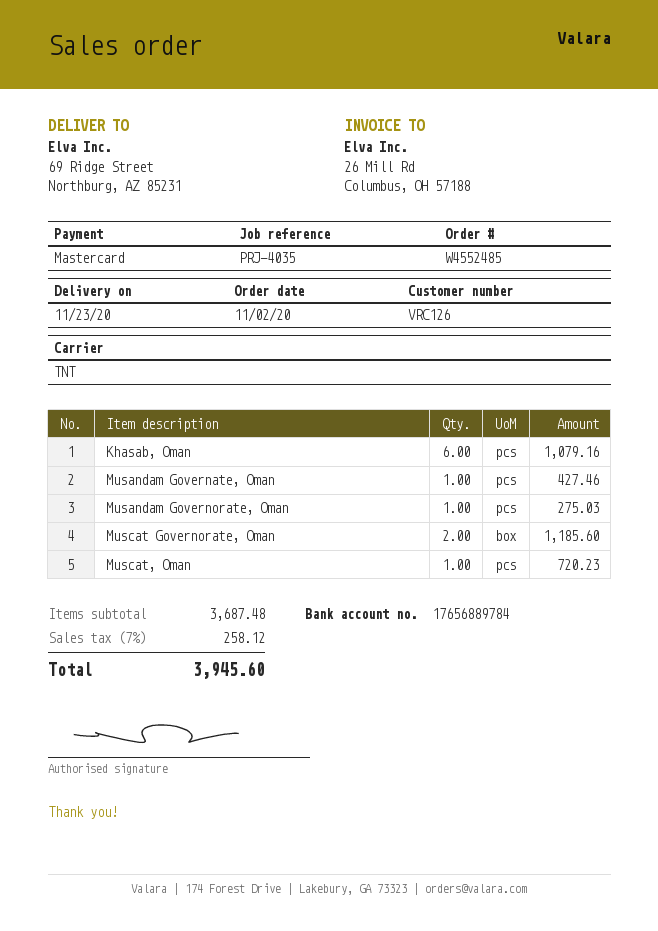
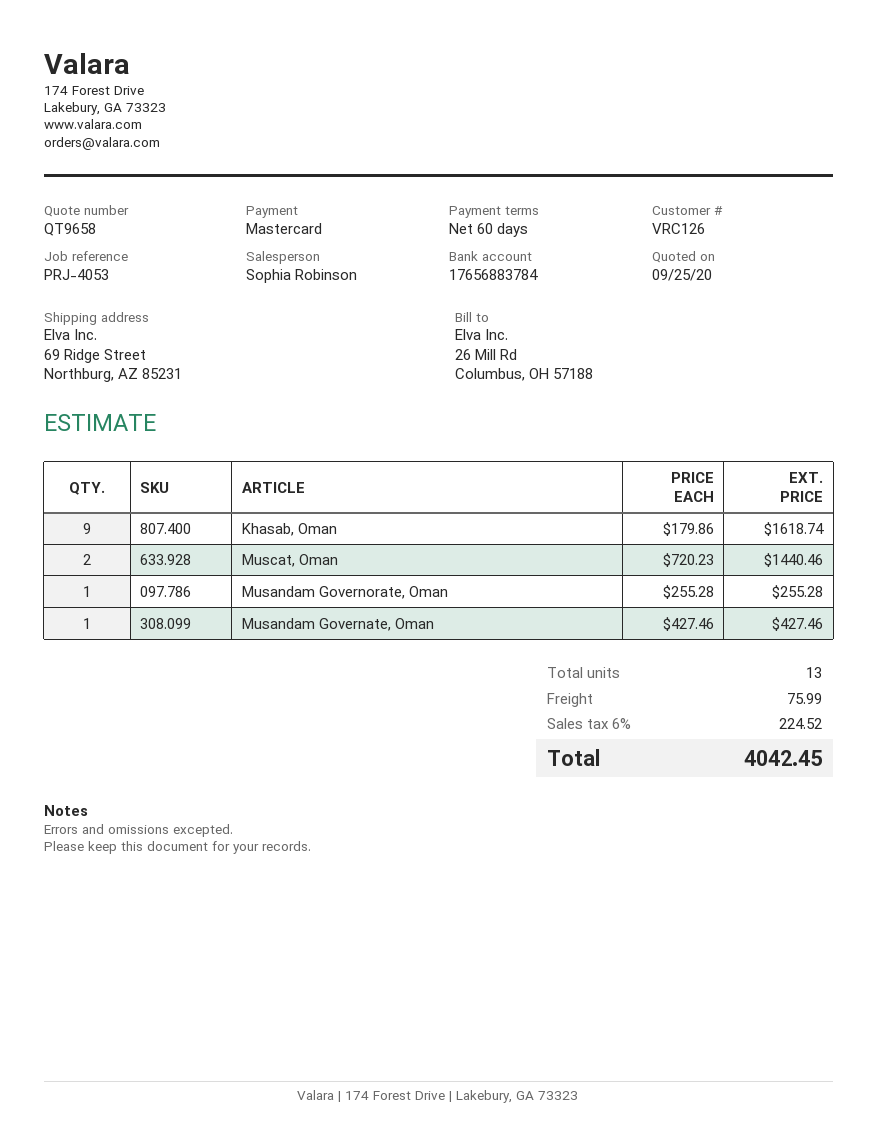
reference: PRJ-4035 -> PRJ-4053
bank account: 17656889784 -> 17656883784
Khasab, Oman: 6 for 1079.16 -> 9 for 1618.74
Musandam Governorate, Oman: 1 for 275.03 -> 1 for 255.28
Muscat Governorate, Oman: 2 for 1185.60 -> none
Muscat, Oman: 1 for 720.23 -> 2 for 1440.46
shipping: none -> 75.99
tax: 7% = 258.12 -> 6% = 224.52
total: 3945.60 -> 4042.45

